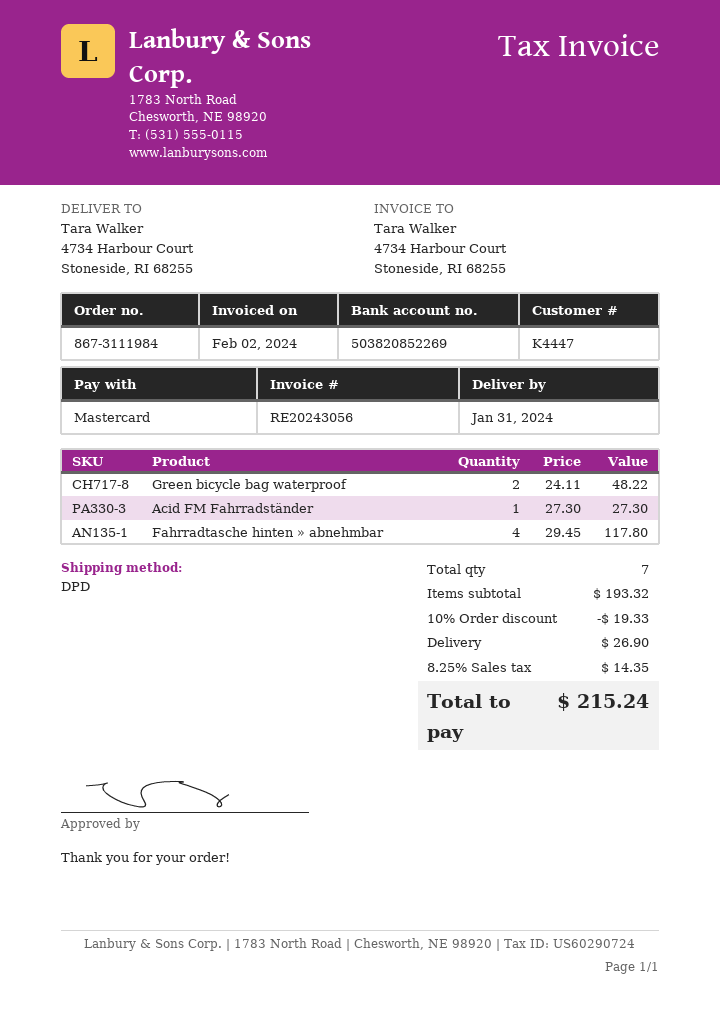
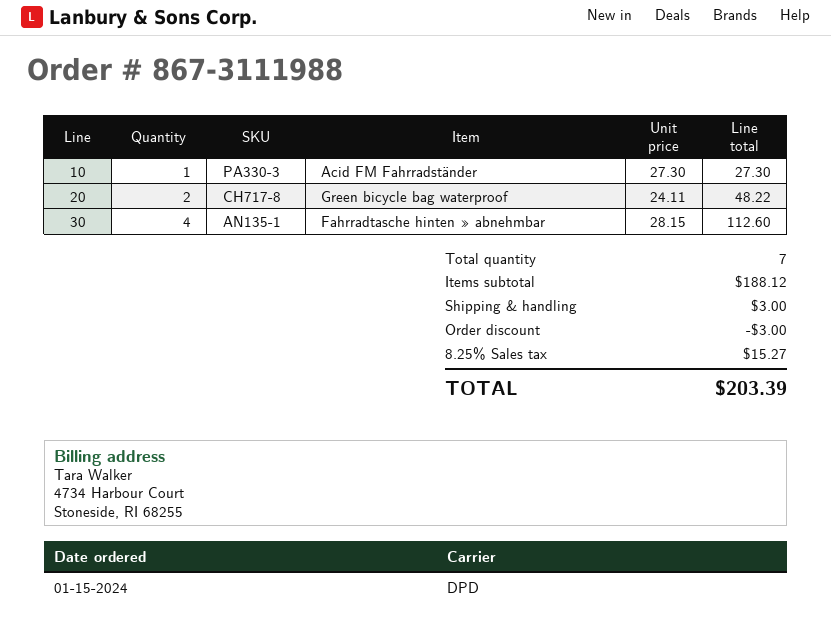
order number: 867-3111984 -> 867-3111988
Fahrradtasche hinten » abnehmbar: 4 x 29.45 = 117.80 -> 4 x 28.15 = 112.60
subtotal: 193.32 -> 188.12
discount: 19.33 -> 3.00
shipping: 26.90 -> 3.00
tax: 8.25% = 14.35 -> 8.25% = 15.27
total: 215.24 -> 203.39

